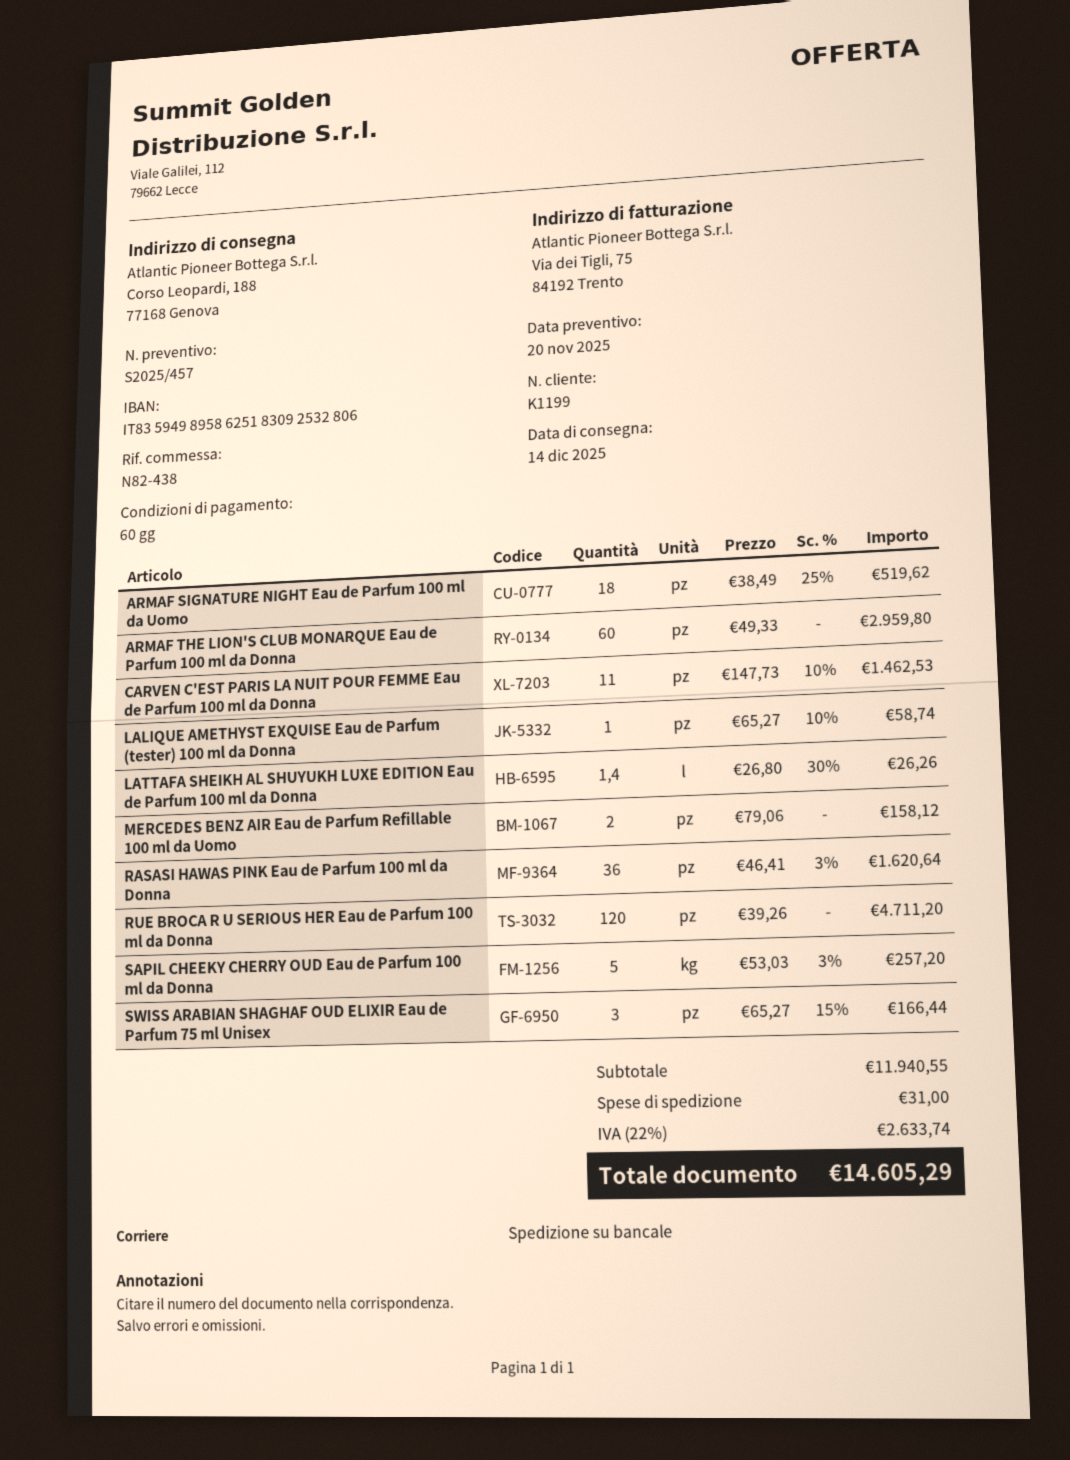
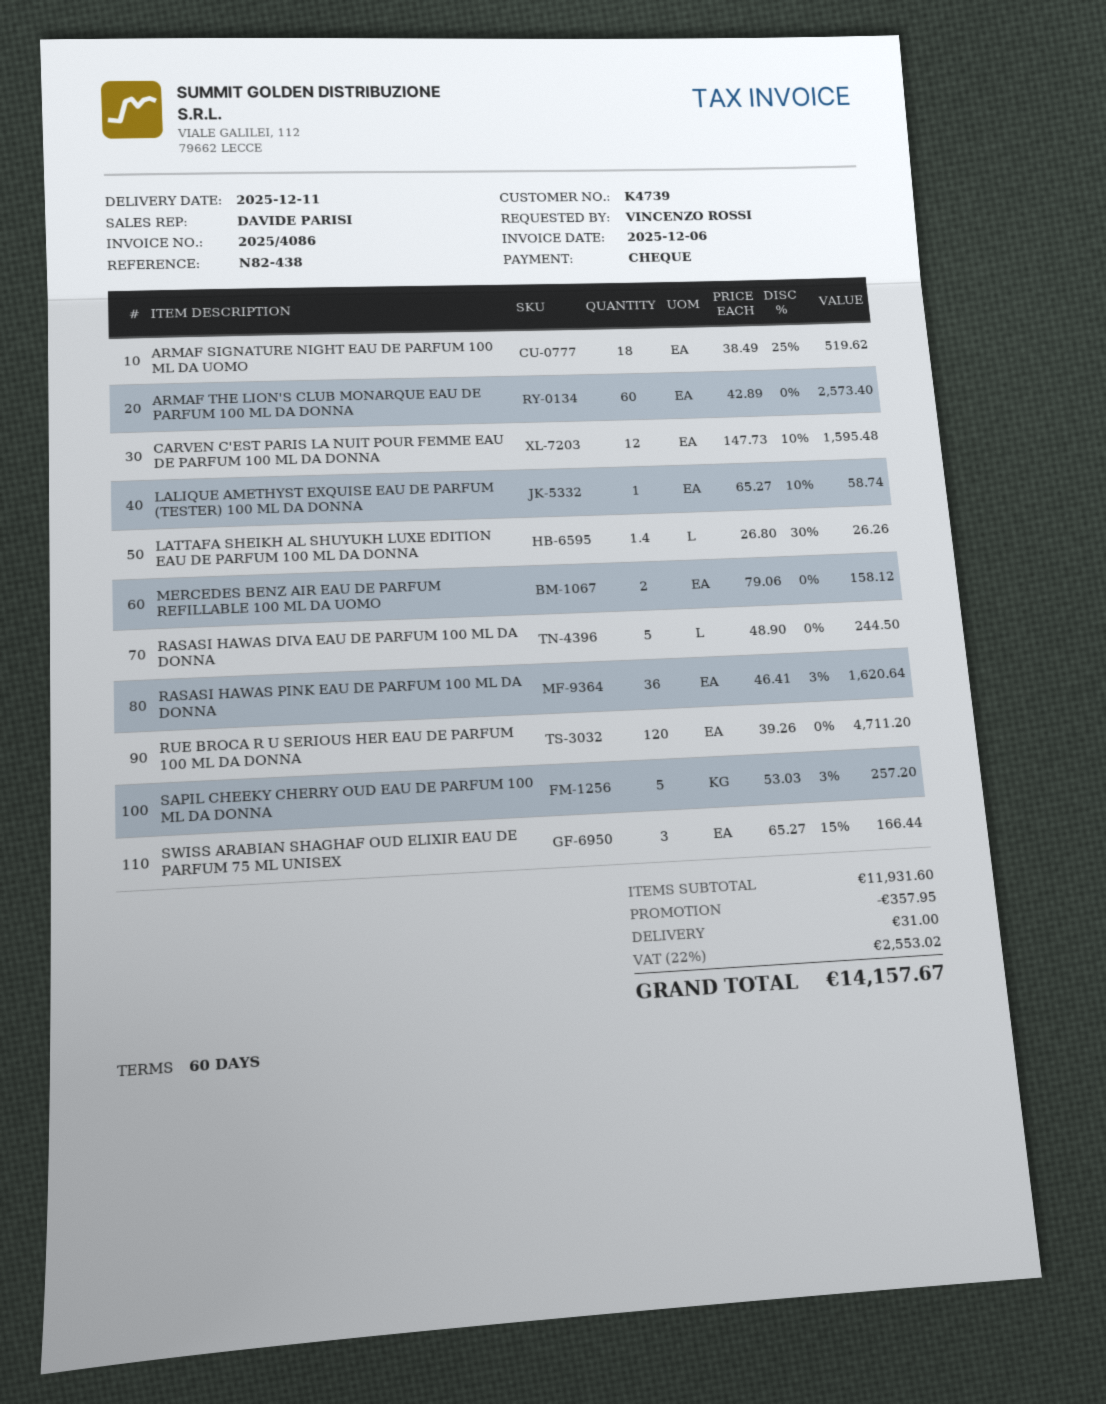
delivery date: 2025-12-14 -> 2025-12-11
customer number: K1199 -> K4739
ARMAF THE LION'S CLUB MONARQUE Eau de Parfum 100 ml da Donna: 60 x 49.33 = 2959.80 -> 60 x 42.89 = 2573.40
CARVEN C'EST PARIS LA NUIT POUR FEMME Eau de Parfum 100 ml da Donna: 11 x 147.73 - 10% = 1462.53 -> 12 x 147.73 - 10% = 1595.48
RASASI HAWAS DIVA EAU DE PARFUM 100 ML DA DONNA: none -> 5 x 48.90 = 244.50
subtotal: 11940.55 -> 11931.60
discount: none -> 357.95
tax: 22% = 2633.74 -> 22% = 2553.02
total: 14605.29 -> 14157.67

